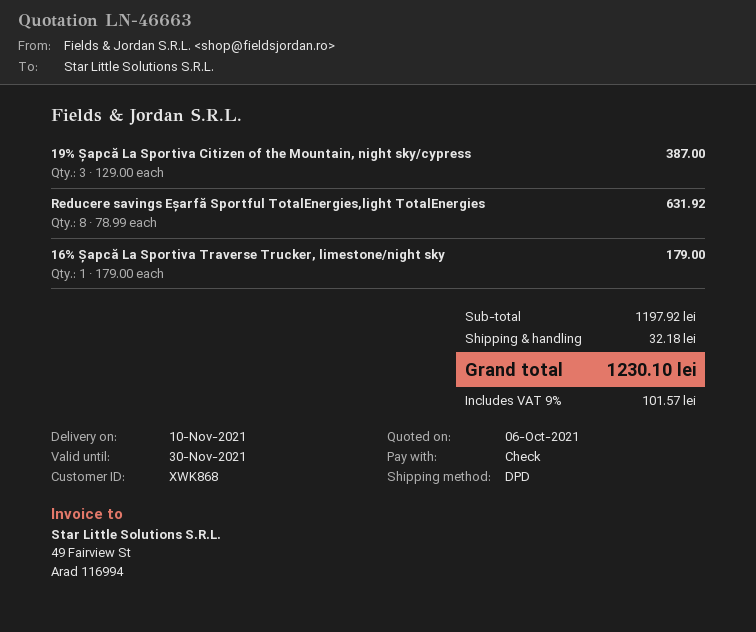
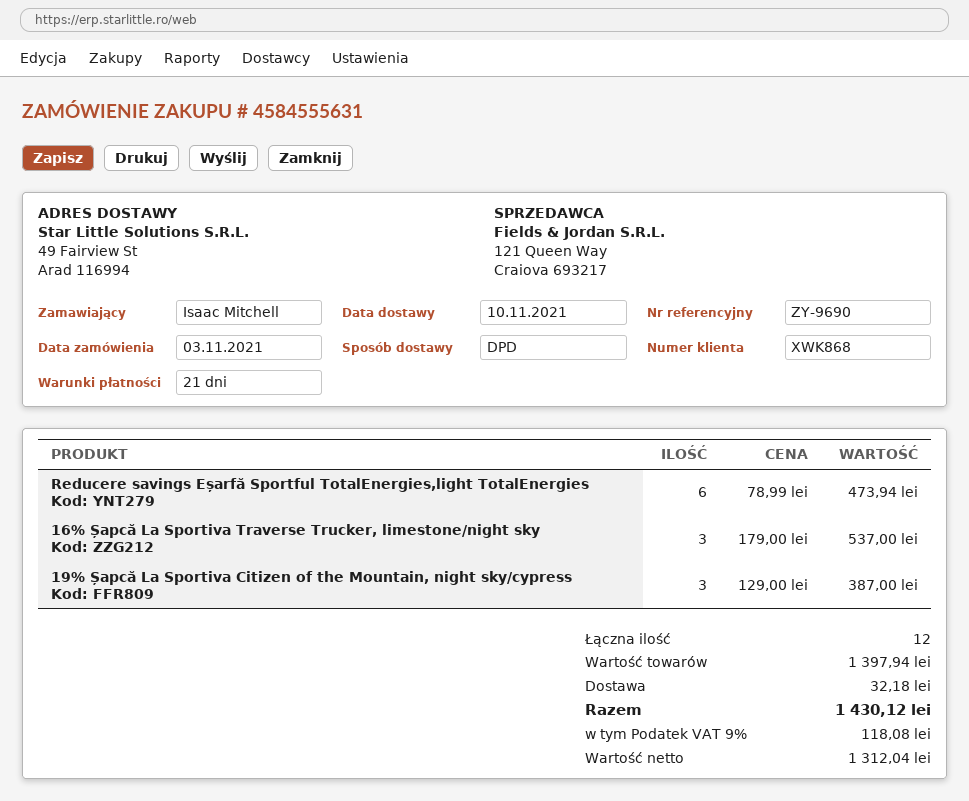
Reducere savings Eșarfă Sportful TotalEnergies,light TotalEnergies: 8 x 78.99 = 631.92 -> 6 x 78.99 = 473.94
16% Șapcă La Sportiva Traverse Trucker, limestone/night sky: 1 x 179.00 = 179.00 -> 3 x 179.00 = 537.00
subtotal: 1197.92 -> 1397.94
tax: 9% = 101.57 -> 9% = 118.08
total: 1230.10 -> 1430.12

